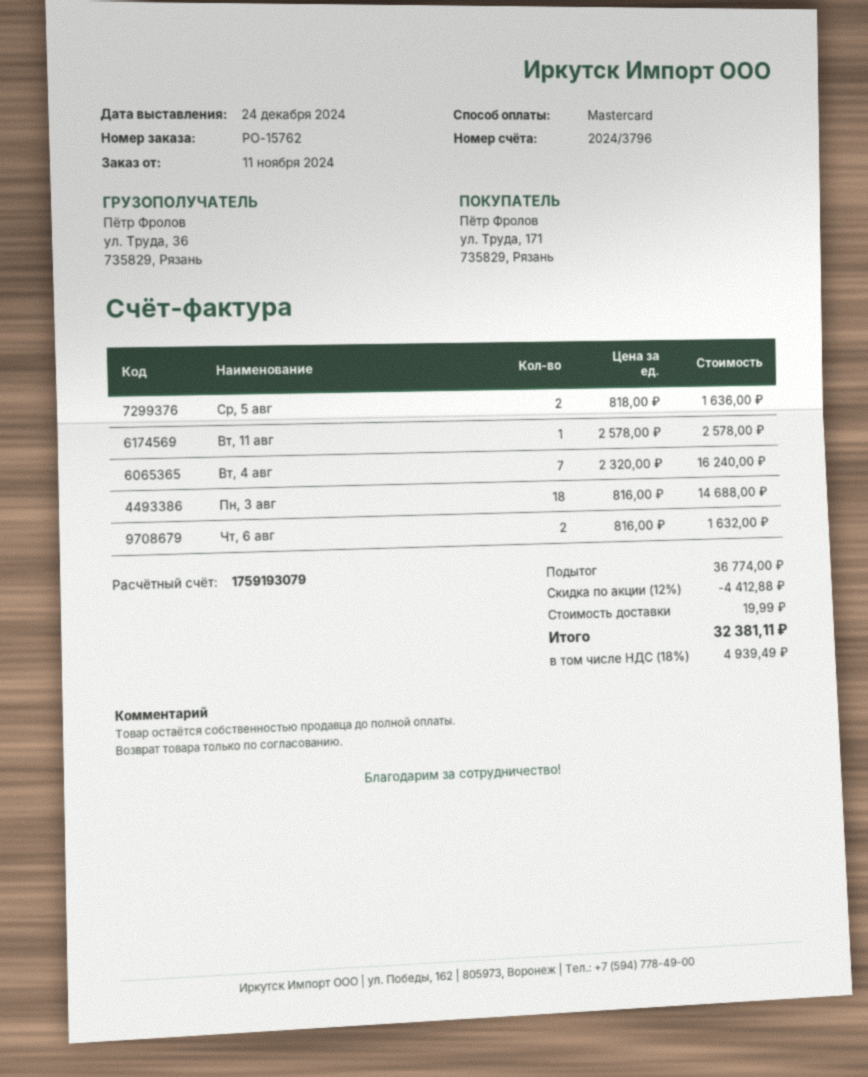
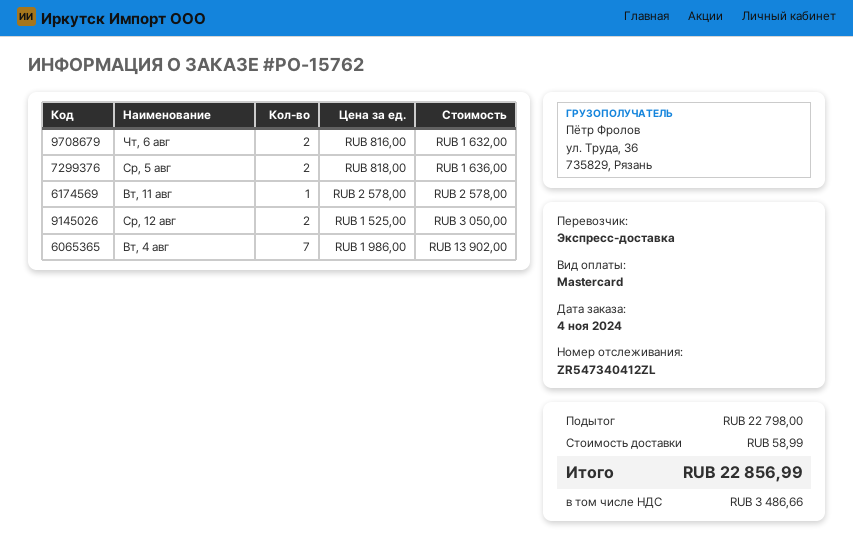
order date: 2024-11-11 -> 2024-11-04
Вт, 4 авг: 7 x 2320.00 = 16240.00 -> 7 x 1986.00 = 13902.00
Пн, 3 авг: 18 x 816.00 = 14688.00 -> none
Ср, 12 авг: none -> 2 x 1525.00 = 3050.00
subtotal: 36774.00 -> 22798.00
discount: 12% = 4412.88 -> none
shipping: 19.99 -> 58.99
tax: 4939.49 -> 3486.66
total: 32381.11 -> 22856.99

